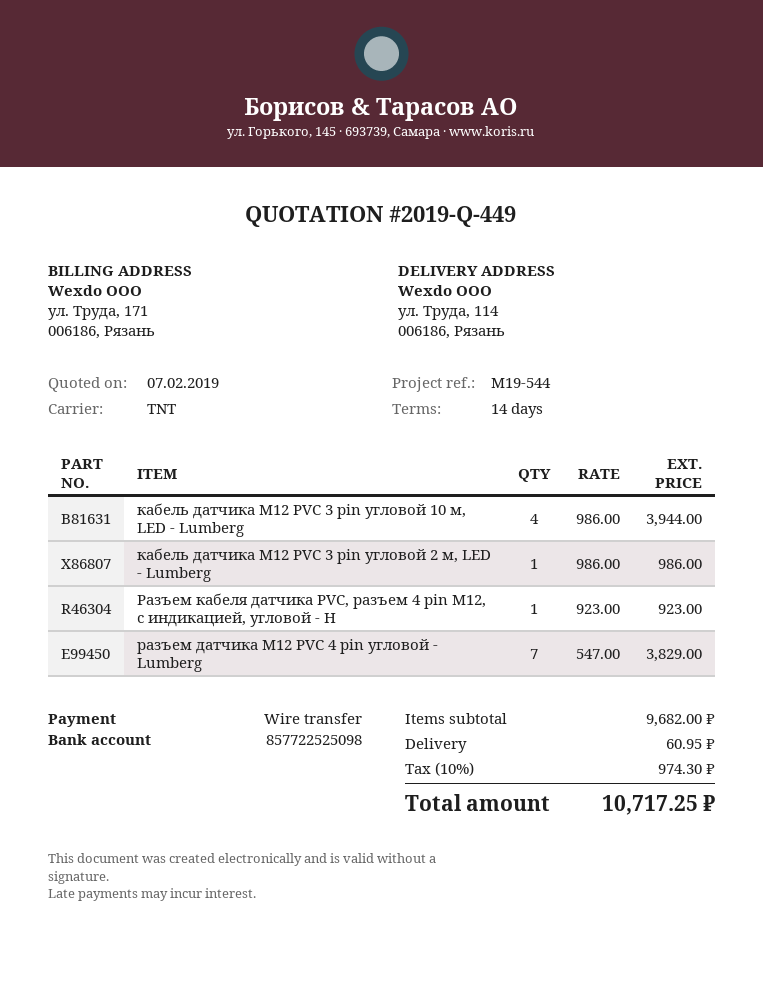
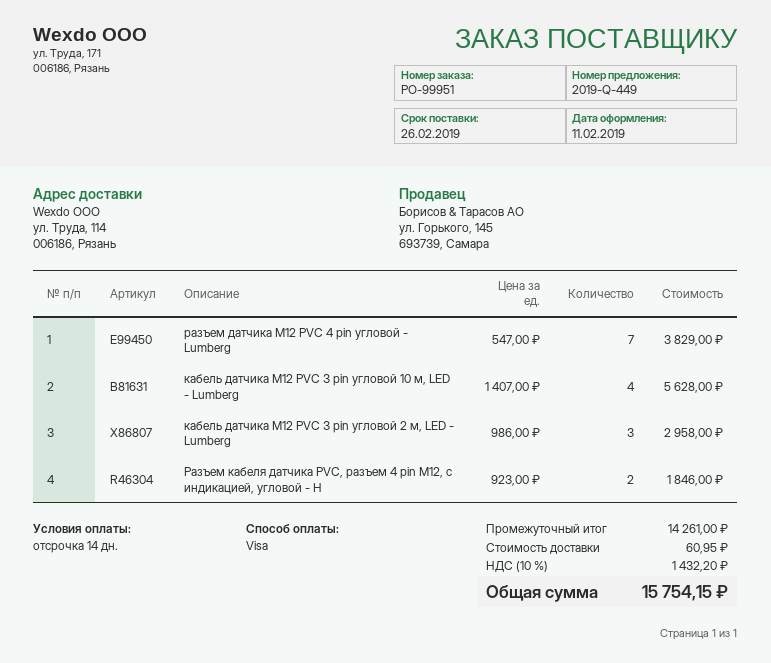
payment method: bank transfer -> Visa
кабель датчика M12 PVC 3 pin угловой 10 м, LED - Lumberg: 4 x 986.00 = 3944.00 -> 4 x 1407.00 = 5628.00
кабель датчика M12 PVC 3 pin угловой 2 м, LED - Lumberg: 1 x 986.00 = 986.00 -> 3 x 986.00 = 2958.00
Разъем кабеля датчика PVC, разъем 4 pin M12, с индикацией, угловой - H: 1 x 923.00 = 923.00 -> 2 x 923.00 = 1846.00
subtotal: 9682.00 -> 14261.00
tax: 10% = 974.30 -> 10% = 1432.20
total: 10717.25 -> 15754.15

